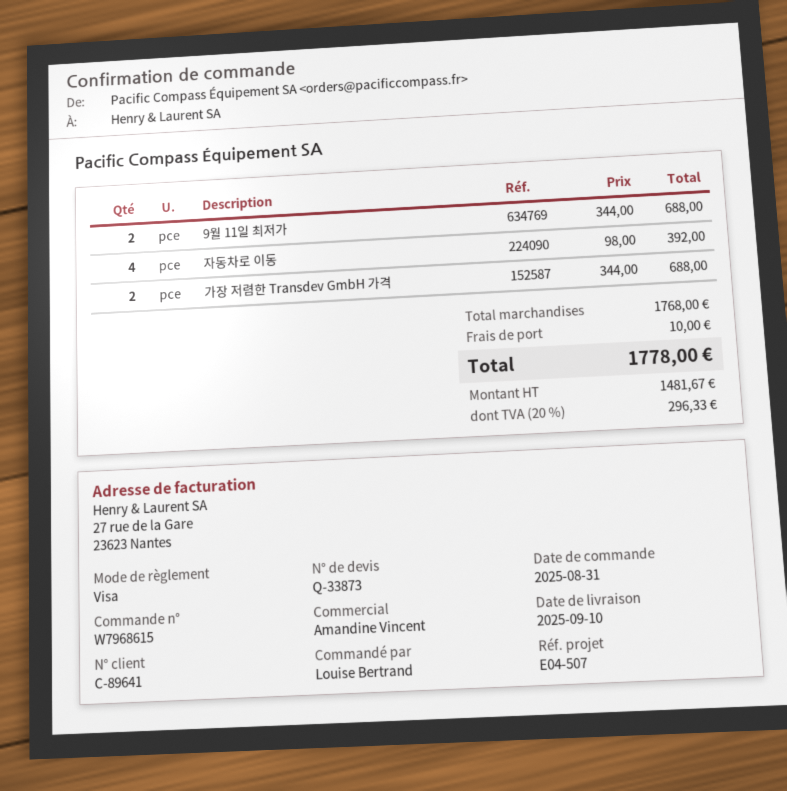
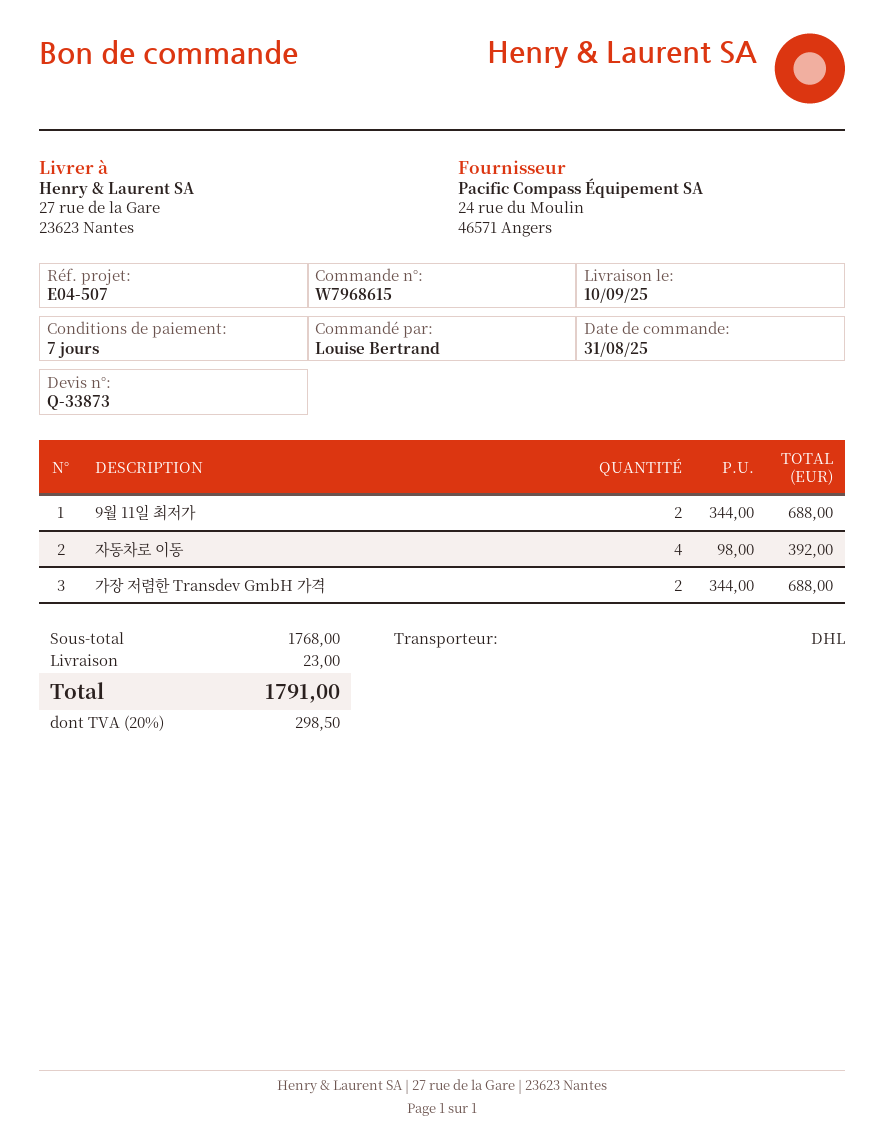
shipping: 10.00 -> 23.00
tax: 20% = 296.33 -> 20% = 298.50
total: 1778.00 -> 1791.00

